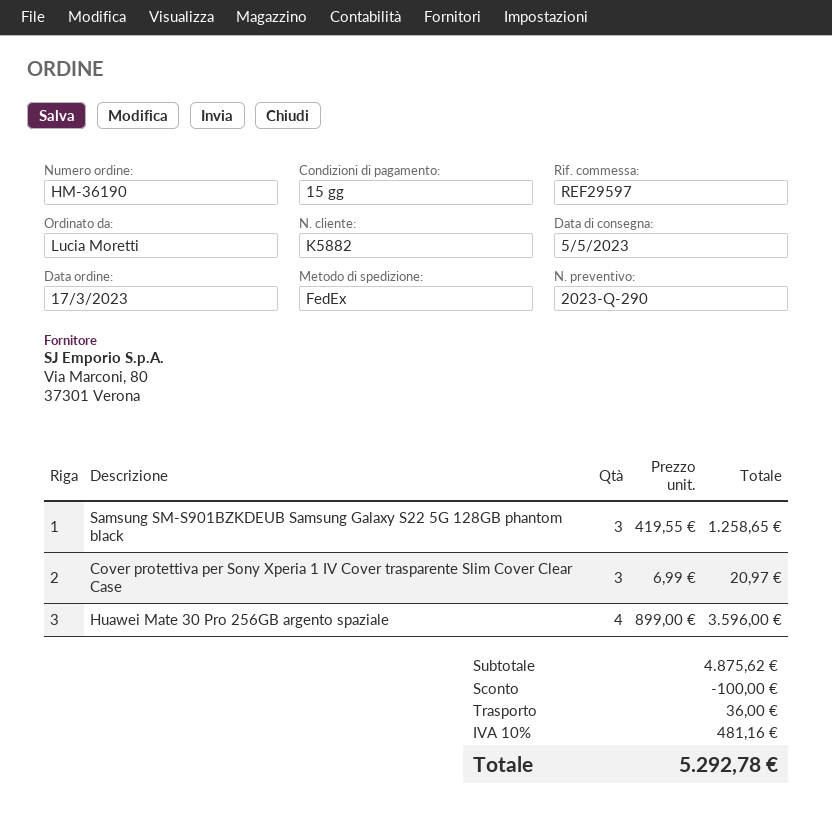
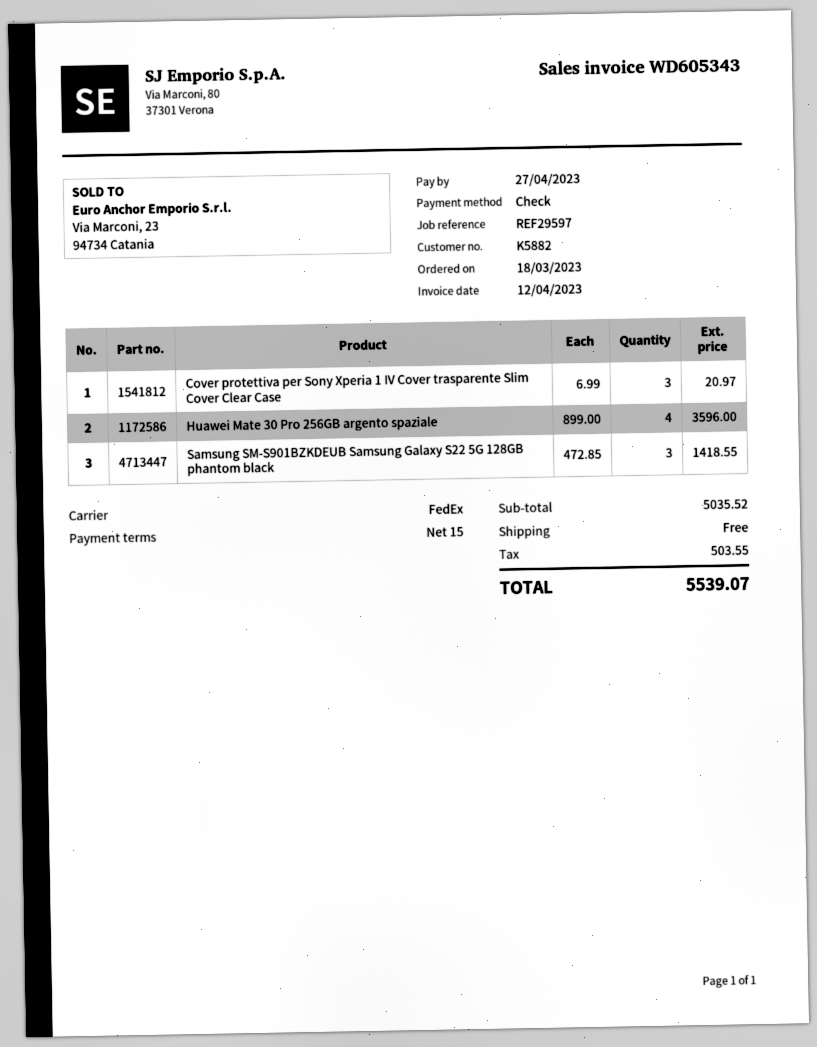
order date: 2023-03-17 -> 2023-03-18
Samsung SM-S901BZKDEUB Samsung Galaxy S22 5G 128GB phantom black: 3 x 419.55 = 1258.65 -> 3 x 472.85 = 1418.55
subtotal: 4875.62 -> 5035.52
discount: 100.00 -> none
shipping: 36.00 -> 0.00
tax: 481.16 -> 503.55
total: 5292.78 -> 5539.07

